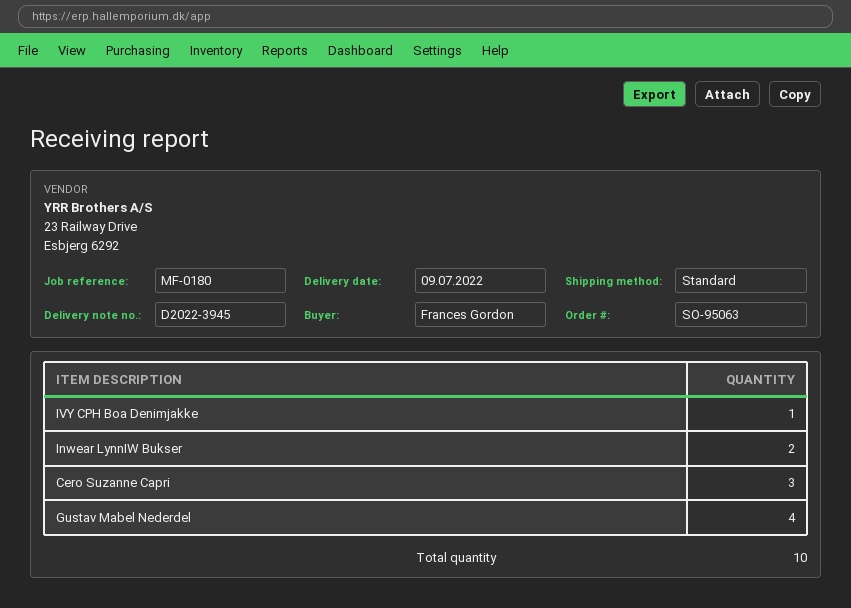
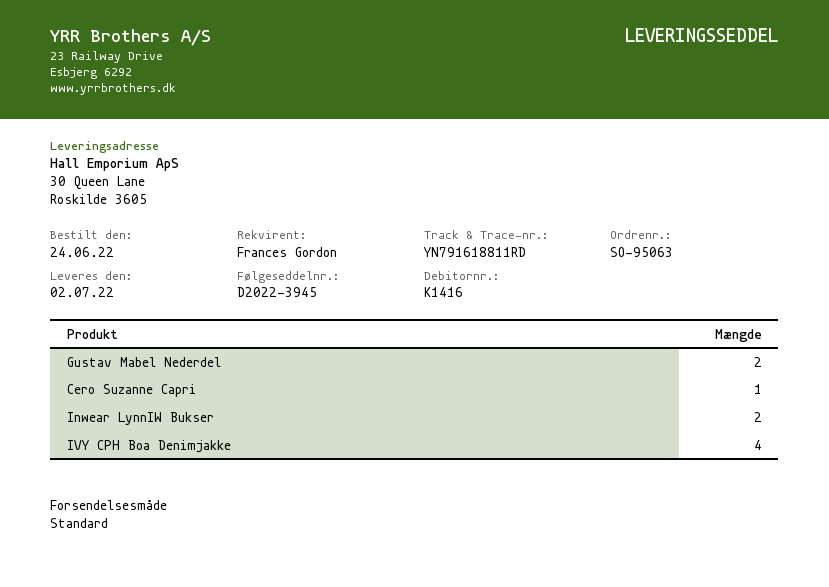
delivery date: 2022-07-09 -> 2022-07-02
IVY CPH Boa Denimjakke: 1 -> 4
Cero Suzanne Capri: 3 -> 1
Gustav Mabel Nederdel: 4 -> 2

